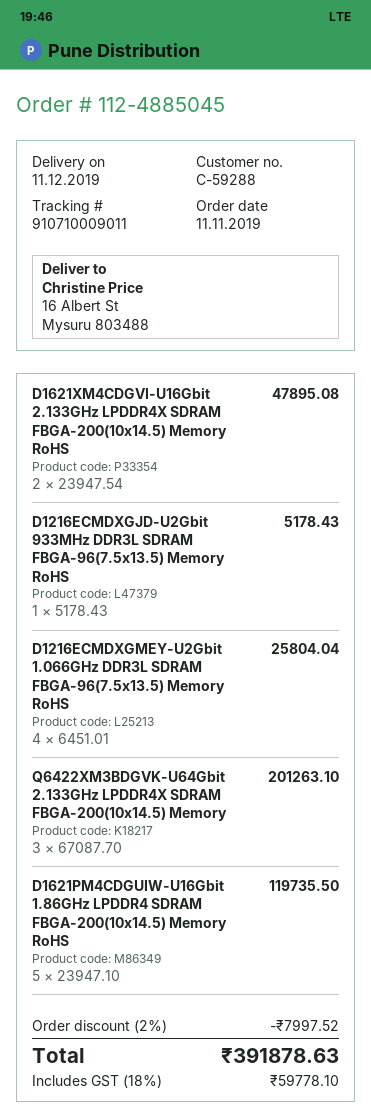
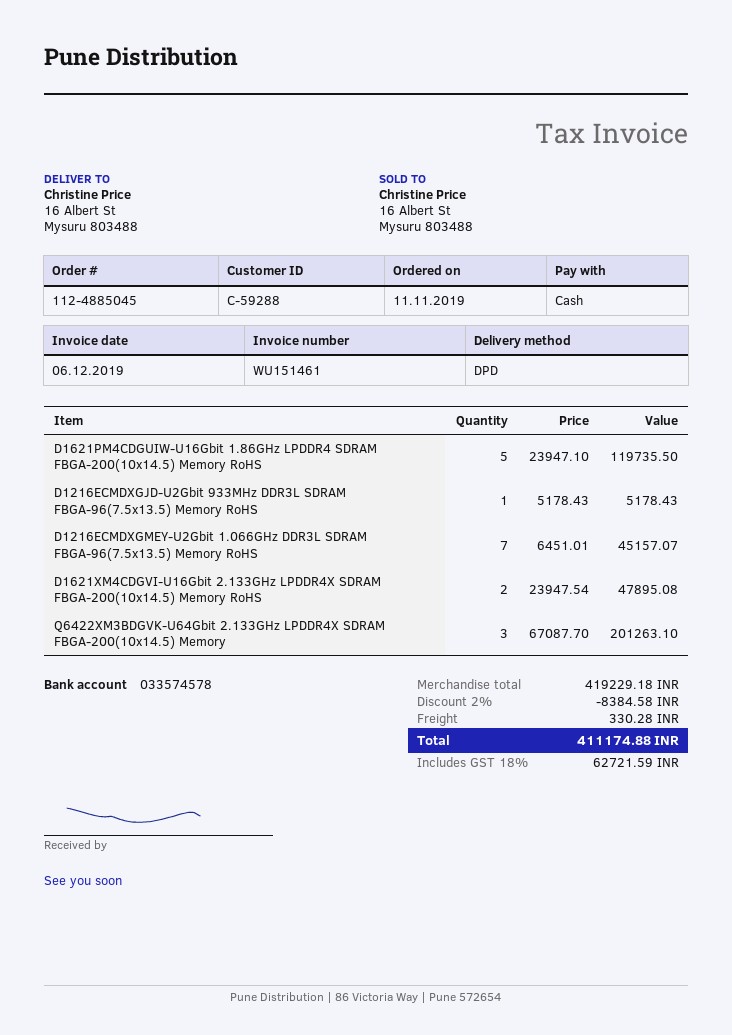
D1216ECMDXGMEY-U2Gbit 1.066GHz DDR3L SDRAM FBGA-96(7.5x13.5) Memory RoHS: 4 x 6451.01 = 25804.04 -> 7 x 6451.01 = 45157.07
discount: 2% = 7997.52 -> 2% = 8384.58
shipping: none -> 330.28
tax: 18% = 59778.10 -> 18% = 62721.59
total: 391878.63 -> 411174.88

